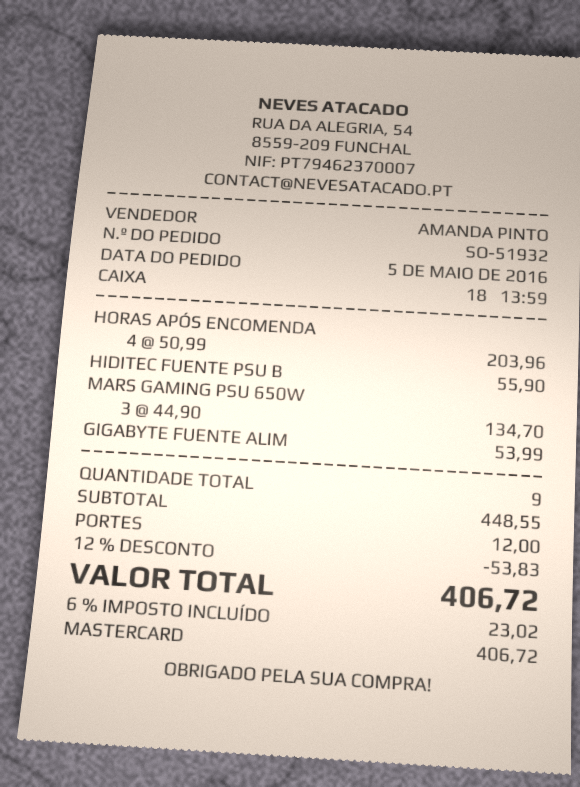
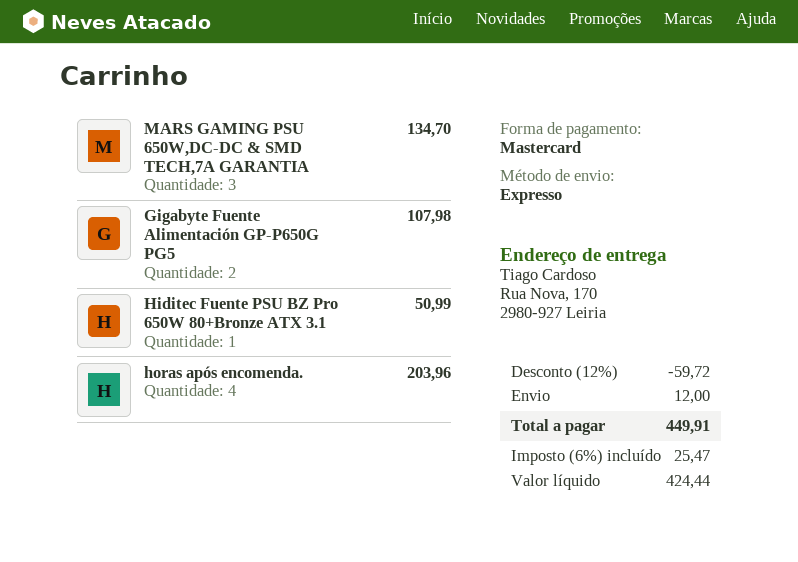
HIDITEC FUENTE PSU B: 1 for 55.90 -> 1 for 50.99
GIGABYTE FUENTE ALIM: 1 for 53.99 -> 2 for 107.98
discount: 12% = 53.83 -> 12% = 59.72
tax: 6% = 23.02 -> 6% = 25.47
total: 406.72 -> 449.91

